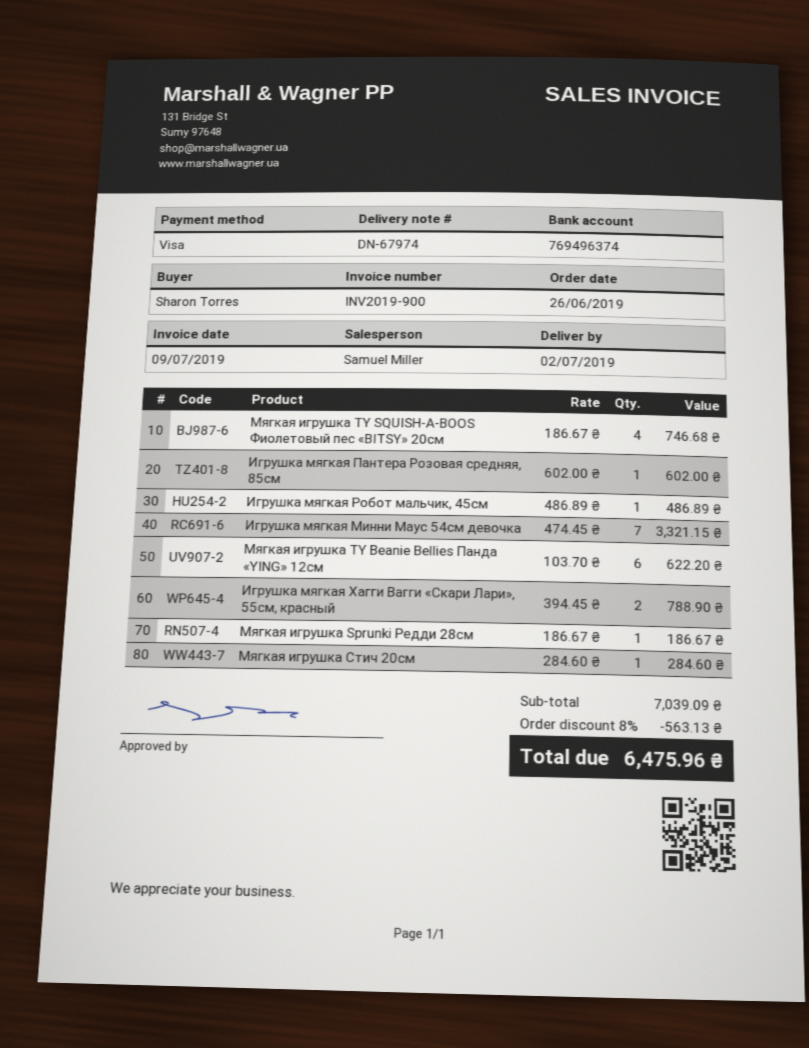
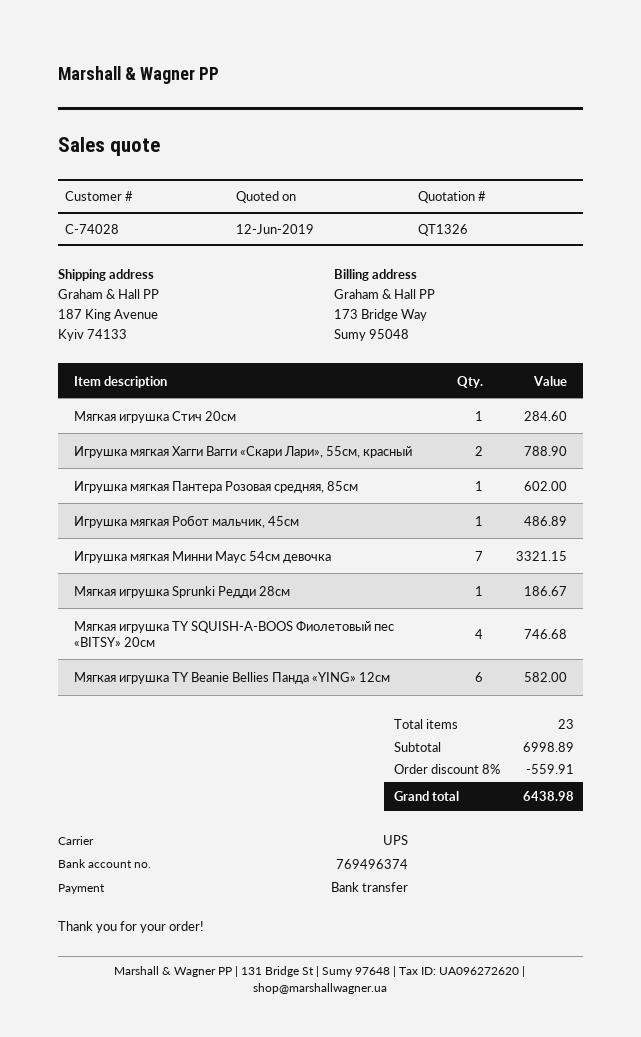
payment method: Visa -> bank transfer
Мягкая игрушка TY Beanie Bellies Панда «YING» 12см: 6 for 622.20 -> 6 for 582.00
subtotal: 7039.09 -> 6998.89
discount: 8% = 563.13 -> 8% = 559.91
total: 6475.96 -> 6438.98

